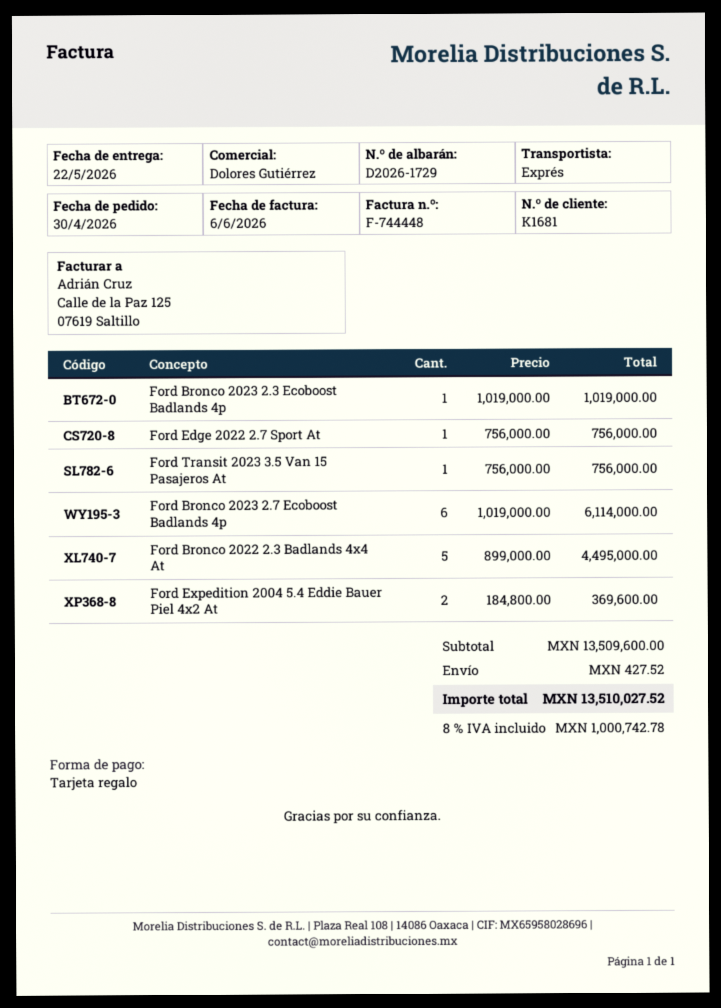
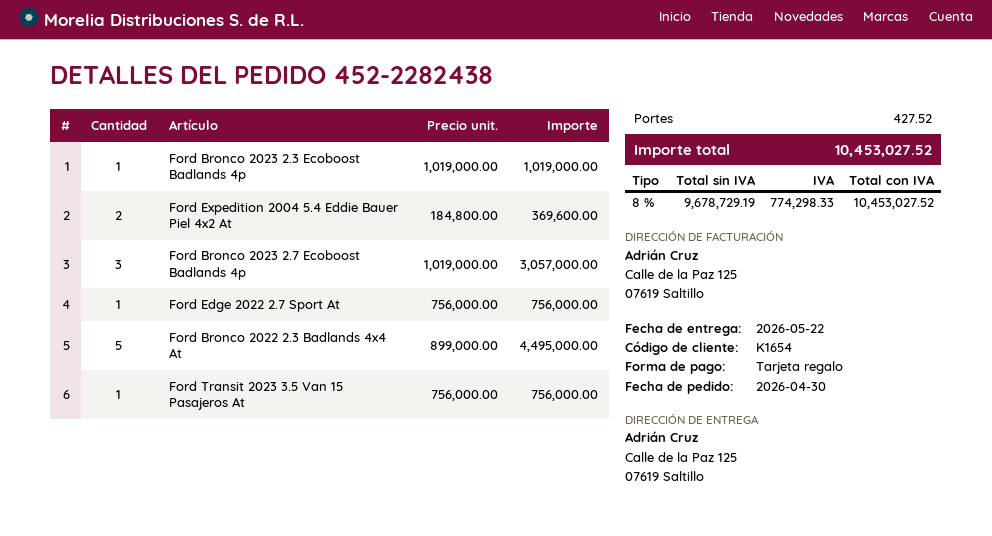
customer number: K1681 -> K1654
Ford Bronco 2023 2.7 Ecoboost Badlands 4p: 6 x 1019000.00 = 6114000.00 -> 3 x 1019000.00 = 3057000.00
tax: 8% = 1000742.78 -> 8% = 774298.33
total: 13510027.52 -> 10453027.52

